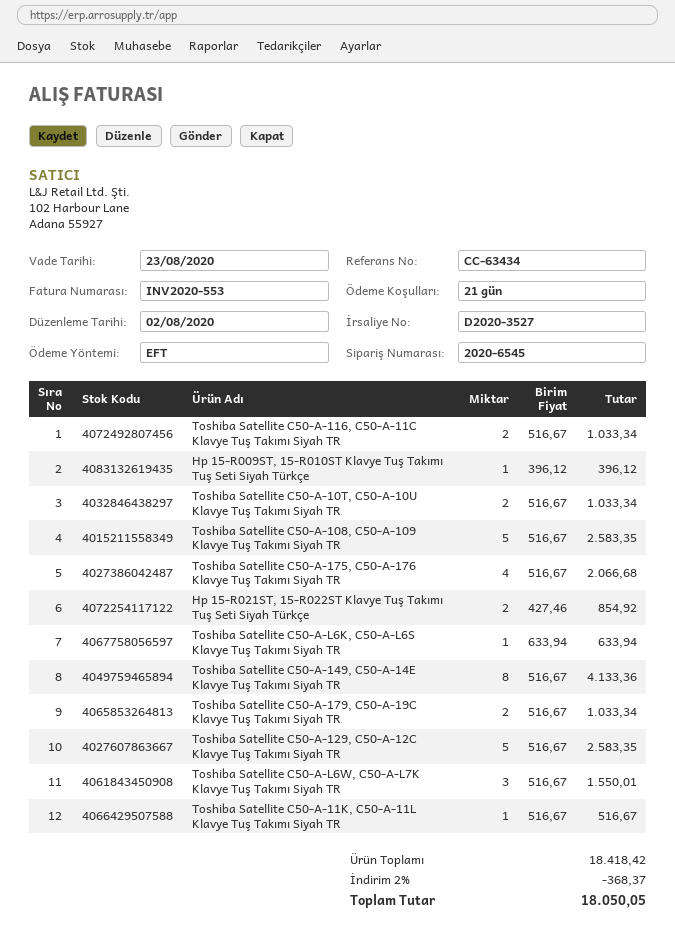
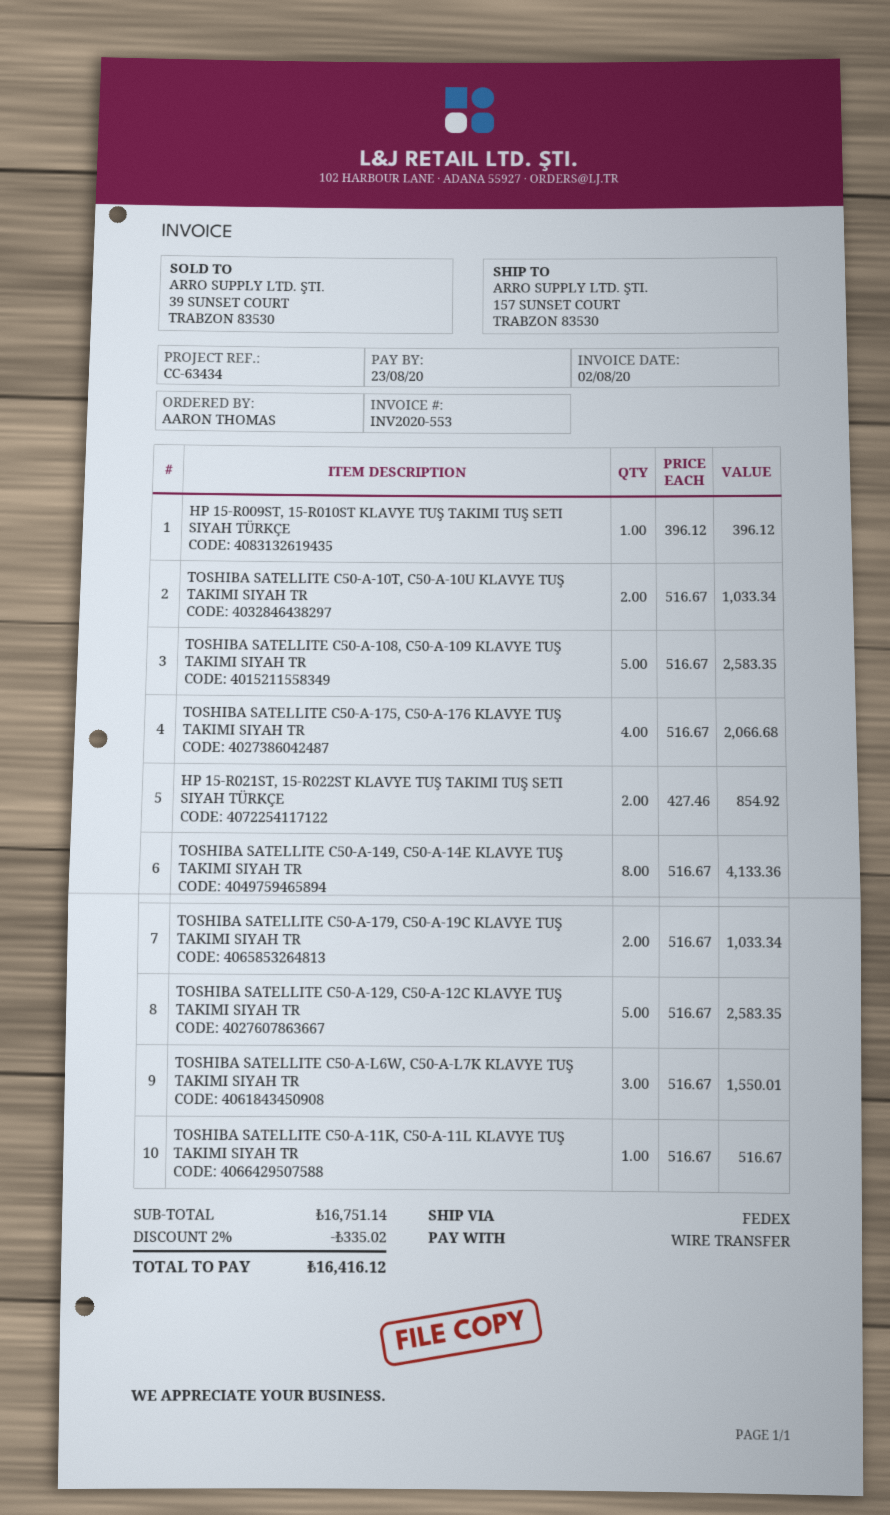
Toshiba Satellite C50-A-116, C50-A-11C Klavye Tuş Takımı Siyah TR: 2 x 516.67 = 1033.34 -> none
Toshiba Satellite C50-A-L6K, C50-A-L6S Klavye Tuş Takımı Siyah TR: 1 x 633.94 = 633.94 -> none
subtotal: 18418.42 -> 16751.14
discount: 2% = 368.37 -> 2% = 335.02
total: 18050.05 -> 16416.12

